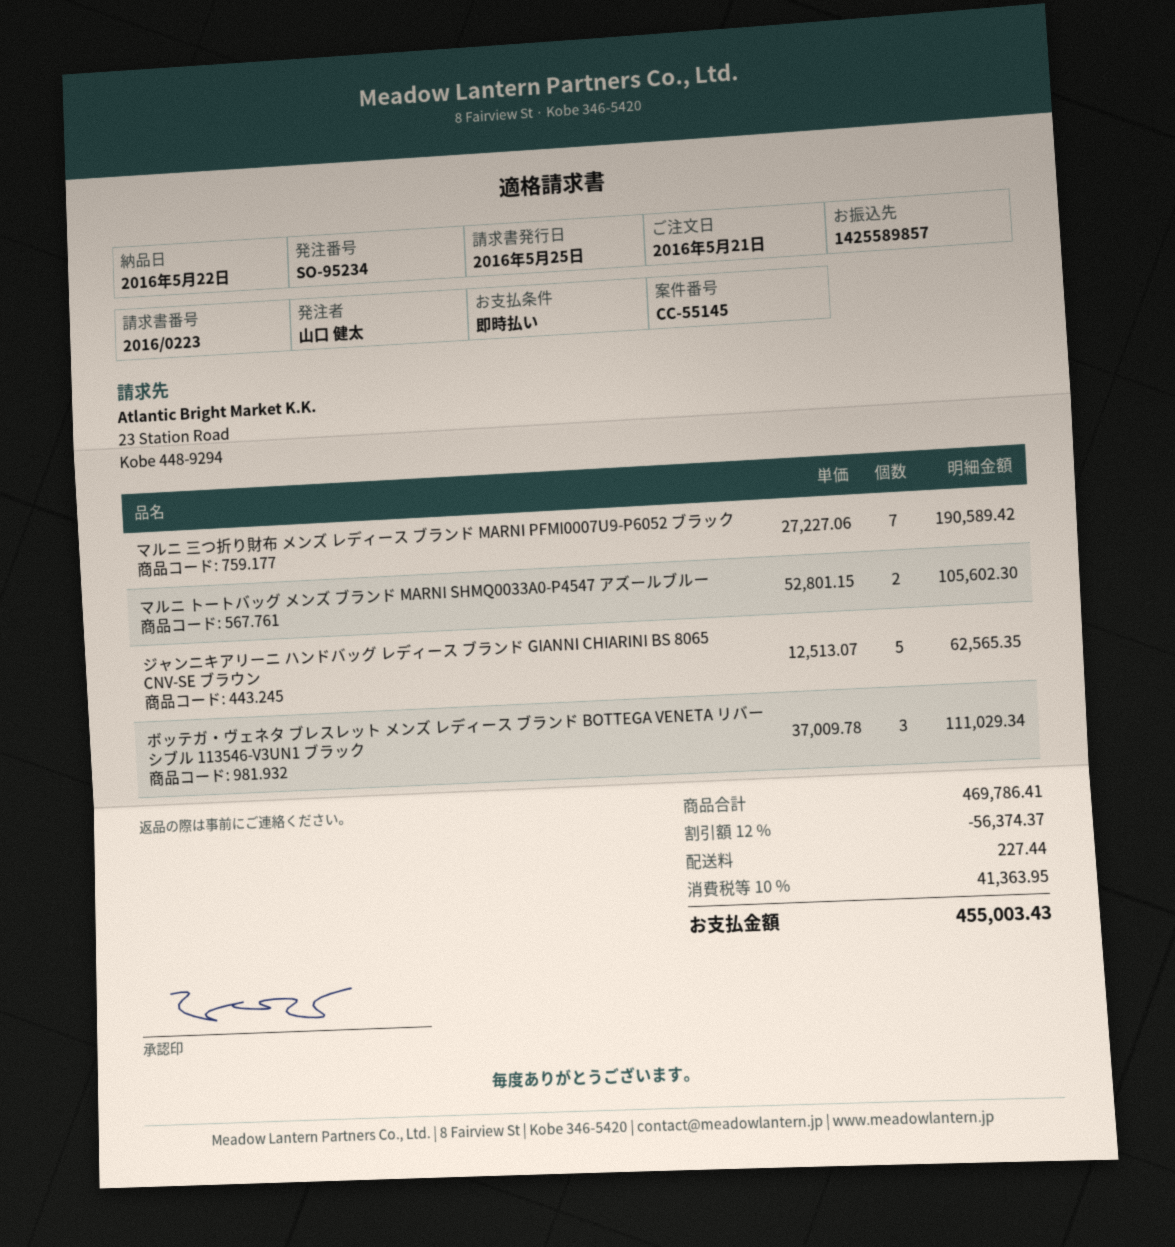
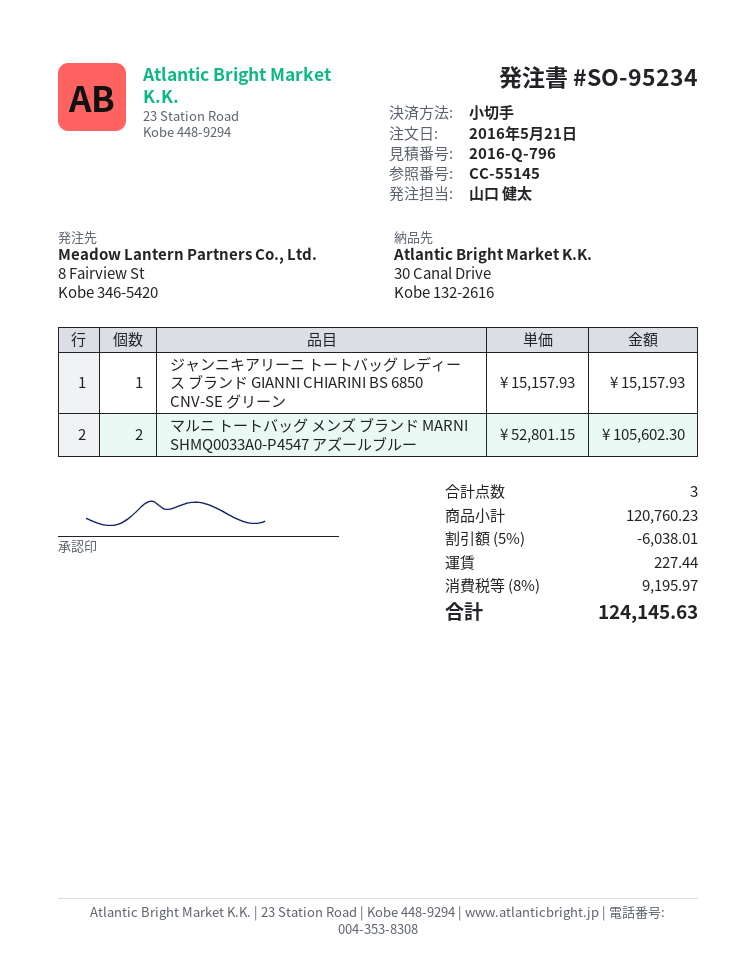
マルニ 三つ折り財布 メンズ レディース ブランド MARNI PFMI0007U9-P6052 ブラック: 7 x 27227.06 = 190589.42 -> none
ジャンニキアリーニ ハンドバッグ レディース ブランド GIANNI CHIARINI BS 8065 CNV-SE ブラウン: 5 x 12513.07 = 62565.35 -> none
ボッテガ・ヴェネタ ブレスレット メンズ レディース ブランド BOTTEGA VENETA リバーシブル 113546-V3UN1 ブラック: 3 x 37009.78 = 111029.34 -> none
ジャンニキアリーニ トートバッグ レディース ブランド GIANNI CHIARINI BS 6850 CNV-SE グリーン: none -> 1 x 15157.93 = 15157.93
subtotal: 469786.41 -> 120760.23
discount: 12% = 56374.37 -> 5% = 6038.01
tax: 10% = 41363.95 -> 8% = 9195.97
total: 455003.43 -> 124145.63

